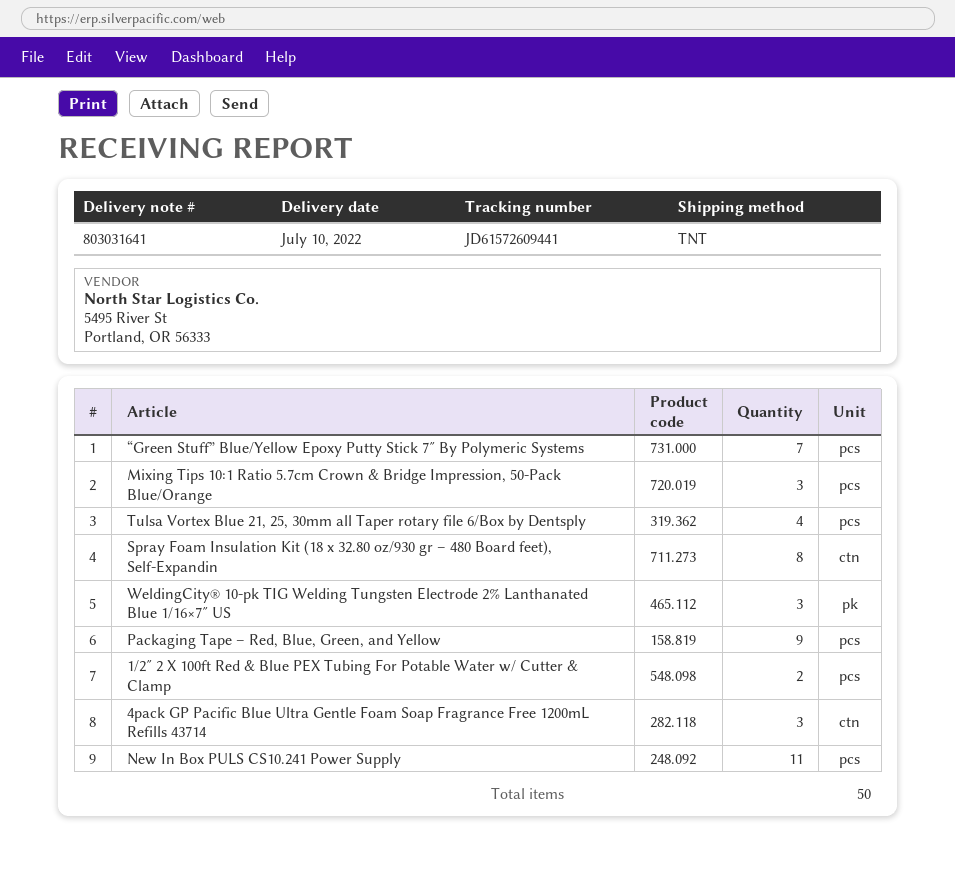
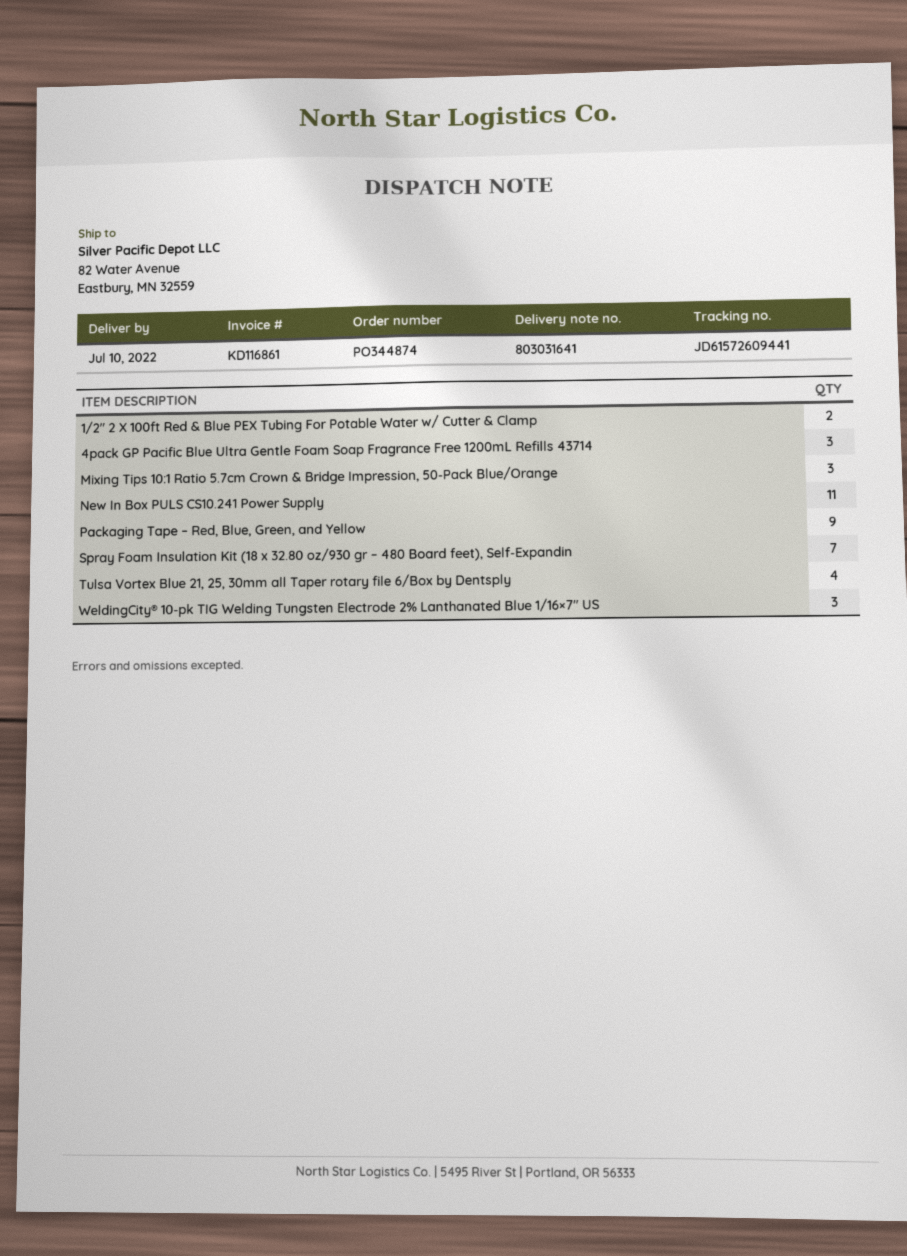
“Green Stuff” Blue/Yellow Epoxy Putty Stick 7″ By Polymeric Systems: 7 -> none
Spray Foam Insulation Kit (18 x 32.80 oz/930 gr – 480 Board feet), Self-Expandin: 8 -> 7

